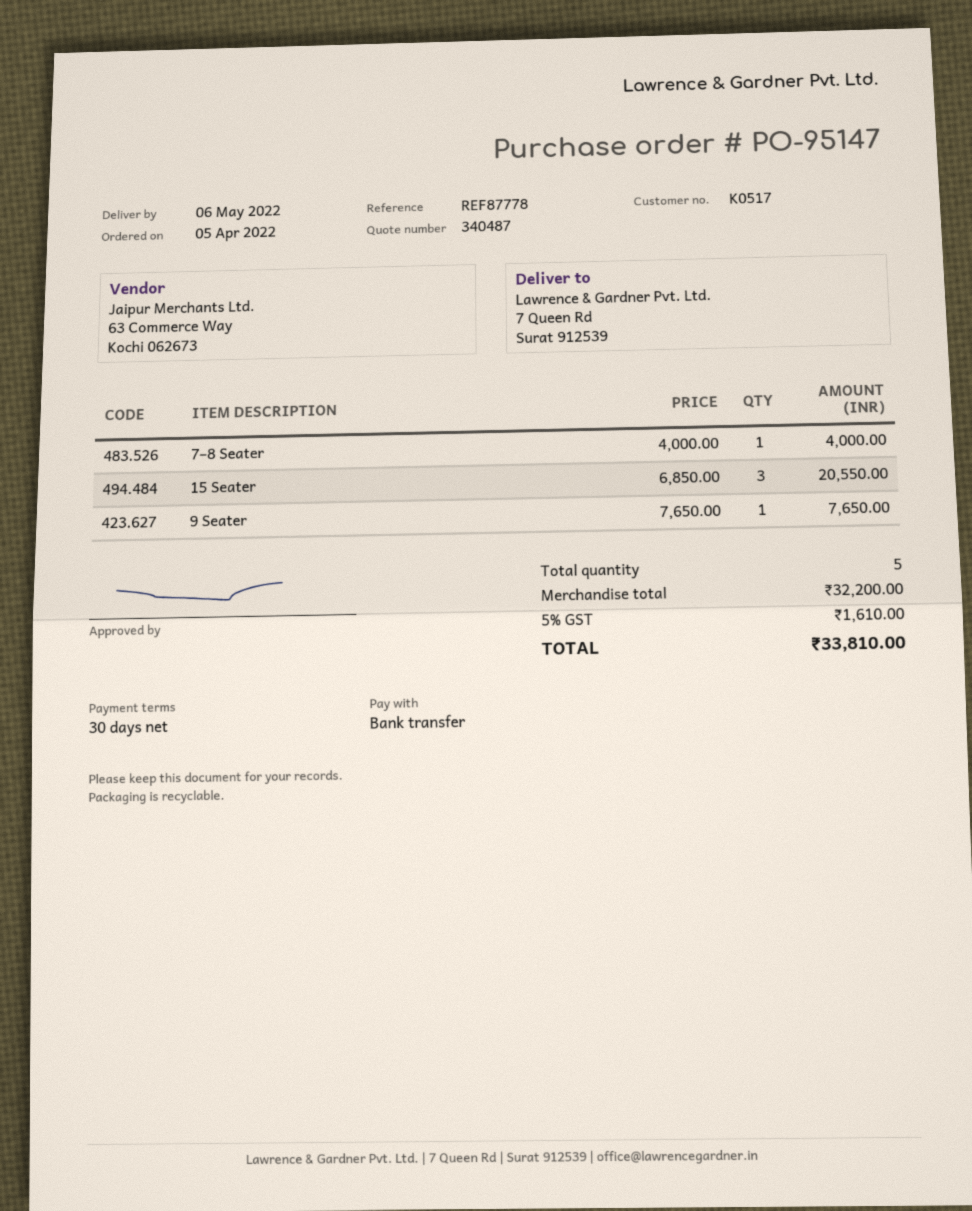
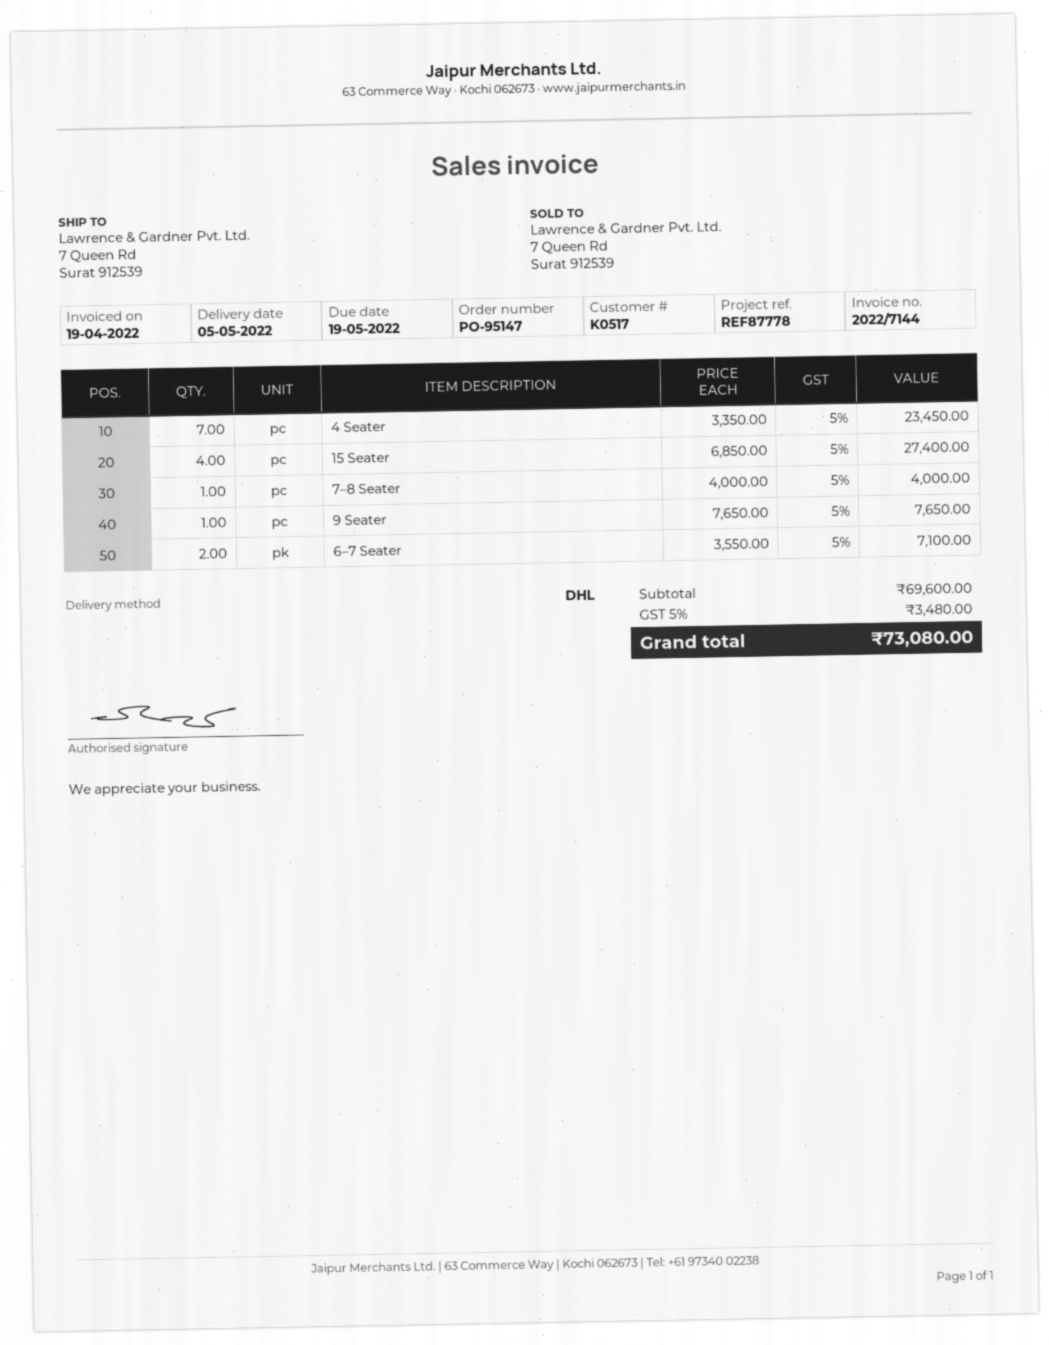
delivery date: 2022-05-06 -> 2022-05-05
15 Seater: 3 x 6850.00 = 20550.00 -> 4 x 6850.00 = 27400.00
4 Seater: none -> 7 x 3350.00 = 23450.00
6–7 Seater: none -> 2 x 3550.00 = 7100.00
subtotal: 32200.00 -> 69600.00
tax: 5% = 1610.00 -> 5% = 3480.00
total: 33810.00 -> 73080.00

